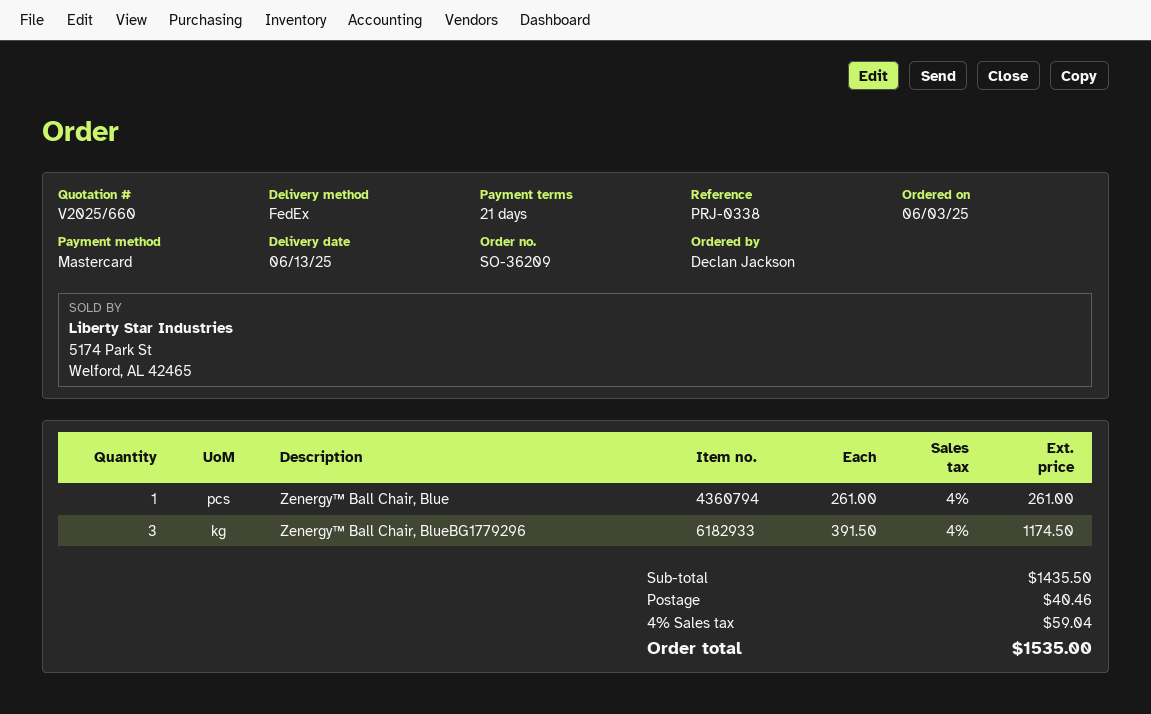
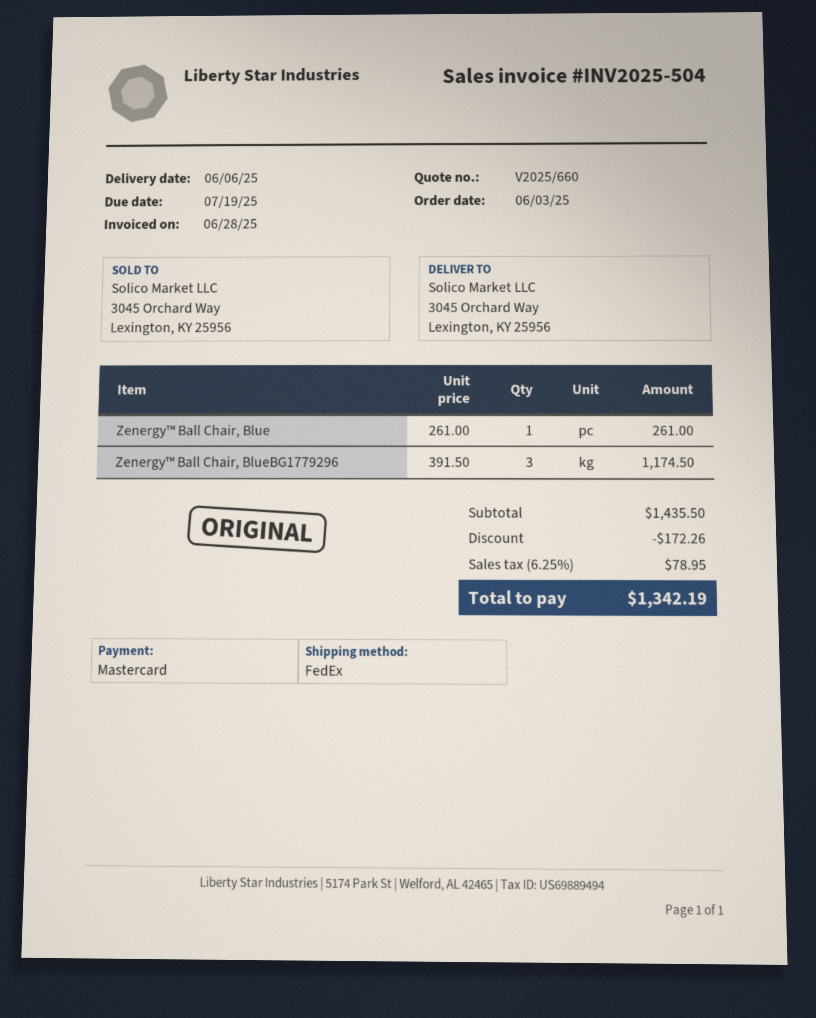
delivery date: 2025-06-13 -> 2025-06-06
discount: none -> 172.26
shipping: 40.46 -> none
tax: 4% = 59.04 -> 6.25% = 78.95
total: 1535.00 -> 1342.19

